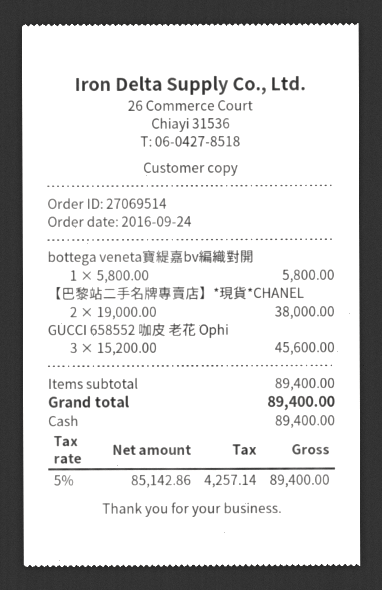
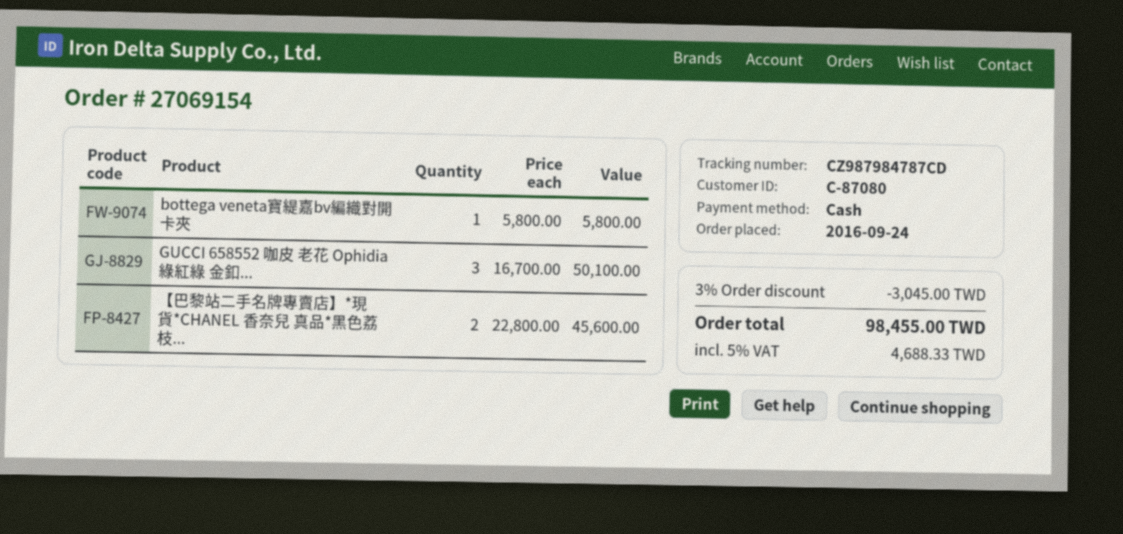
order number: 27069514 -> 27069154
【巴黎站二手名牌專賣店】*現貨*CHANEL: 2 x 19000.00 = 38000.00 -> 2 x 22800.00 = 45600.00
GUCCI 658552 咖皮 老花 Ophi: 3 x 15200.00 = 45600.00 -> 3 x 16700.00 = 50100.00
discount: none -> 3% = 3045.00
tax: 5% = 4257.14 -> 5% = 4688.33
total: 89400.00 -> 98455.00

